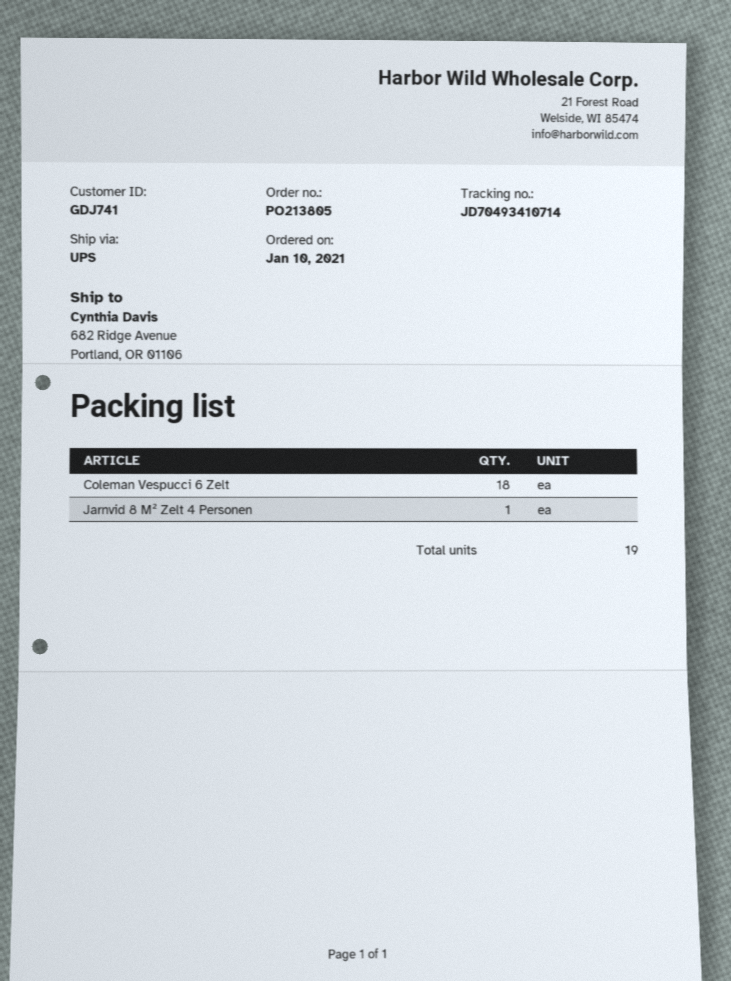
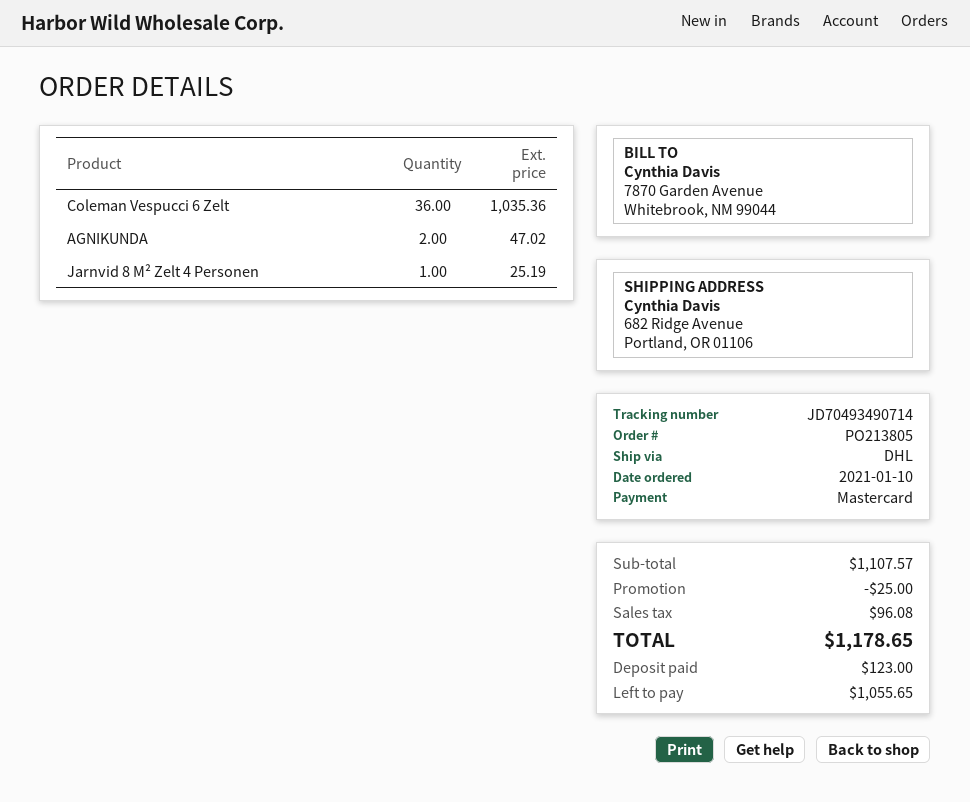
shipping method: UPS -> DHL
tracking number: JD70493410714 -> JD70493490714
Coleman Vespucci 6 Zelt: 18 -> 36
AGNIKUNDA: none -> 2

